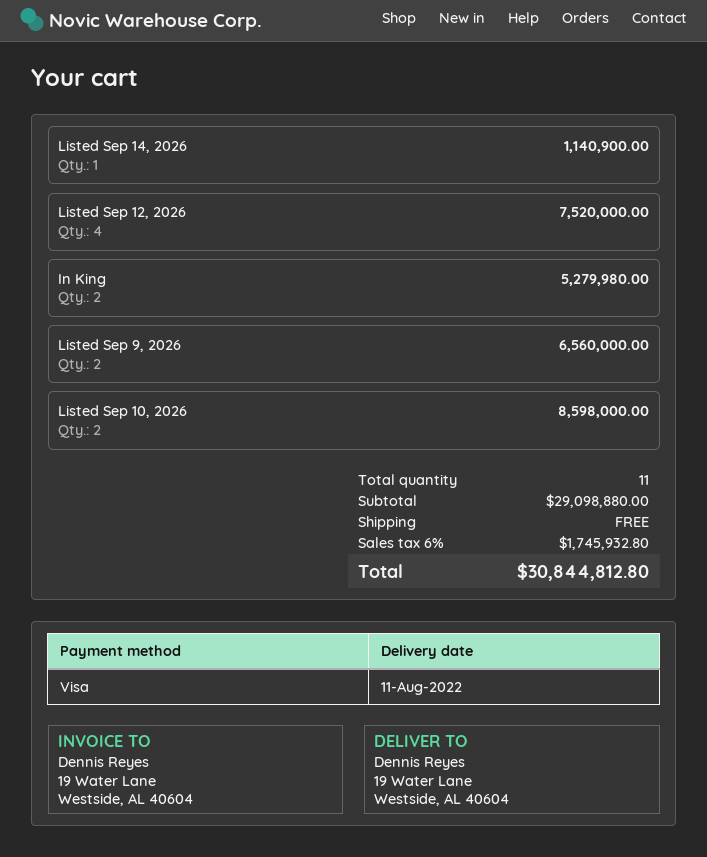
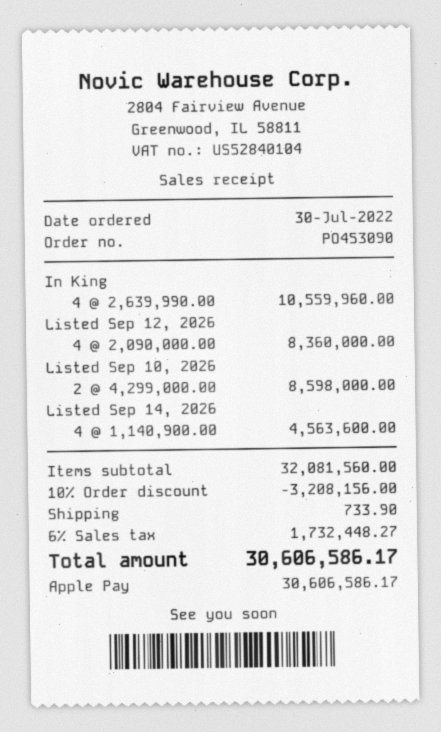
payment method: Visa -> Apple Pay
Listed Sep 14, 2026: 1 for 1140900.00 -> 4 for 4563600.00
Listed Sep 12, 2026: 4 for 7520000.00 -> 4 for 8360000.00
In King: 2 for 5279980.00 -> 4 for 10559960.00
Listed Sep 9, 2026: 2 for 6560000.00 -> none
subtotal: 29098880.00 -> 32081560.00
discount: none -> 10% = 3208156.00
shipping: 0.00 -> 733.90
tax: 6% = 1745932.80 -> 6% = 1732448.27
total: 30844812.80 -> 30606586.17

